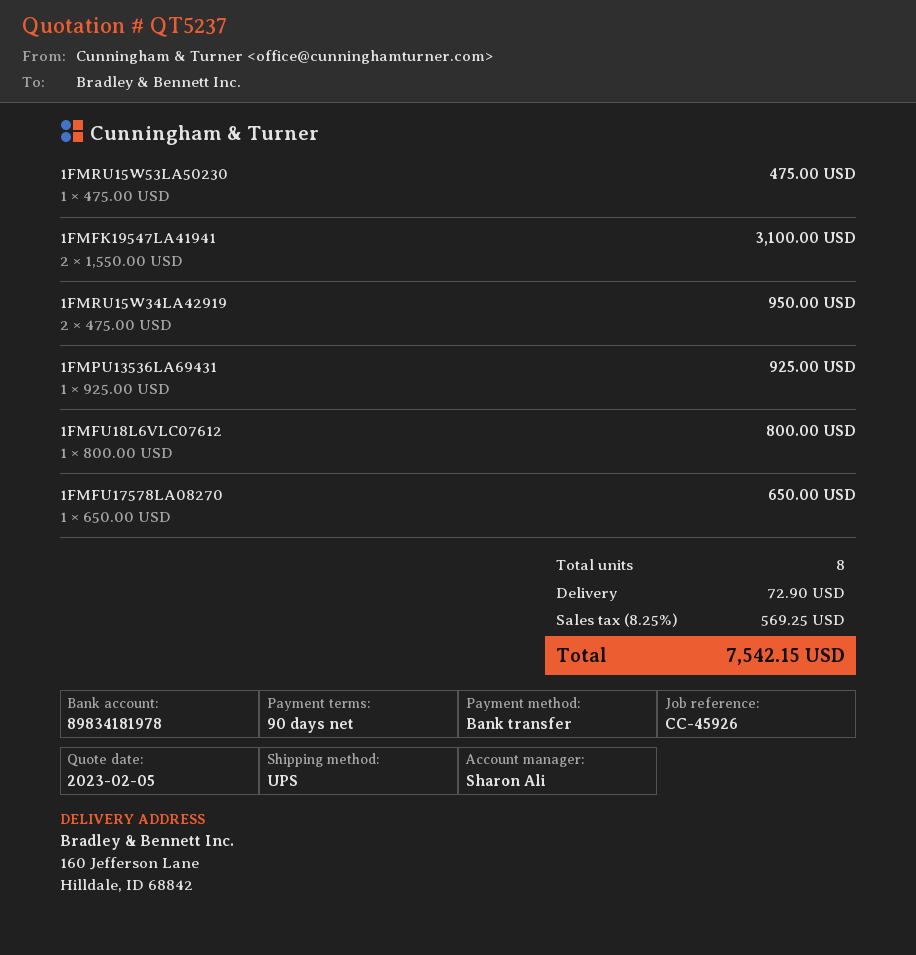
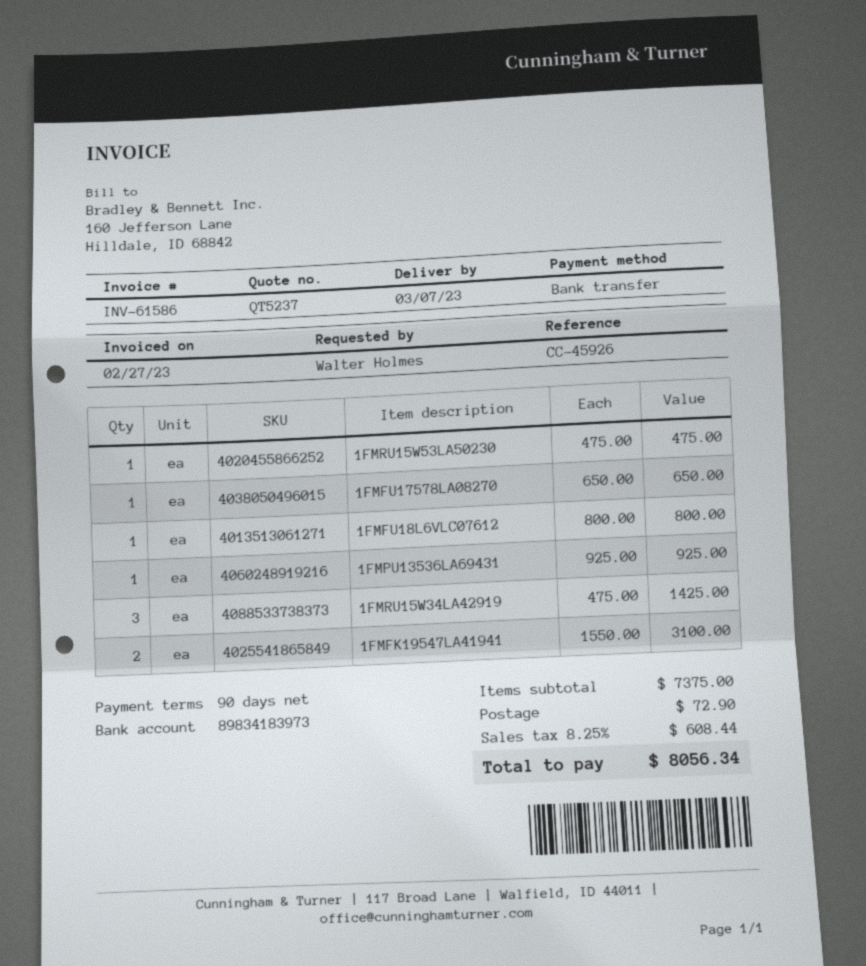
bank account: 89834181978 -> 89834183973
1FMRU15W34LA42919: 2 x 475.00 = 950.00 -> 3 x 475.00 = 1425.00
tax: 8.25% = 569.25 -> 8.25% = 608.44
total: 7542.15 -> 8056.34

